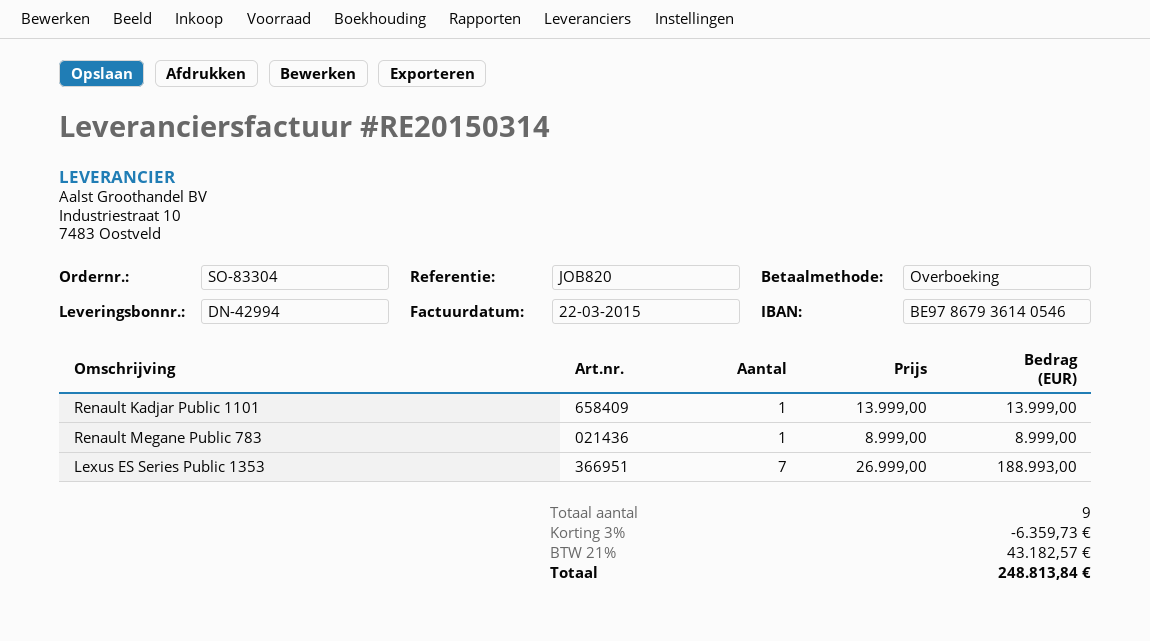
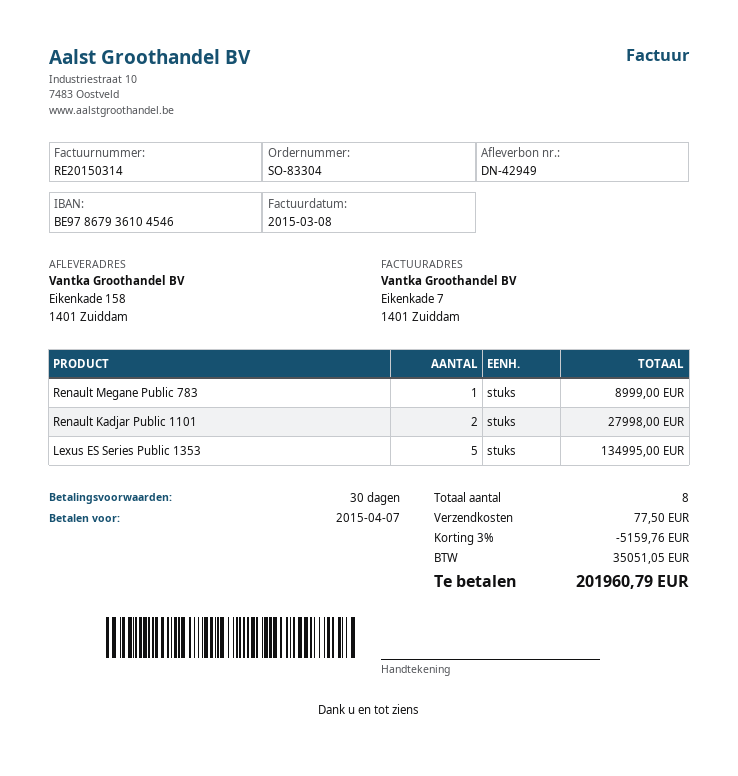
delivery note number: DN-42994 -> DN-42949
invoice date: 2015-03-22 -> 2015-03-08
bank account: BE97867936140546 -> BE97867936104546
Renault Kadjar Public 1101: 1 for 13999.00 -> 2 for 27998.00
Lexus ES Series Public 1353: 7 for 188993.00 -> 5 for 134995.00
total quantity: 9 -> 8
discount: 3% = 6359.73 -> 3% = 5159.76
shipping: none -> 77.50
tax: 43182.57 -> 35051.05
total: 248813.84 -> 201960.79

